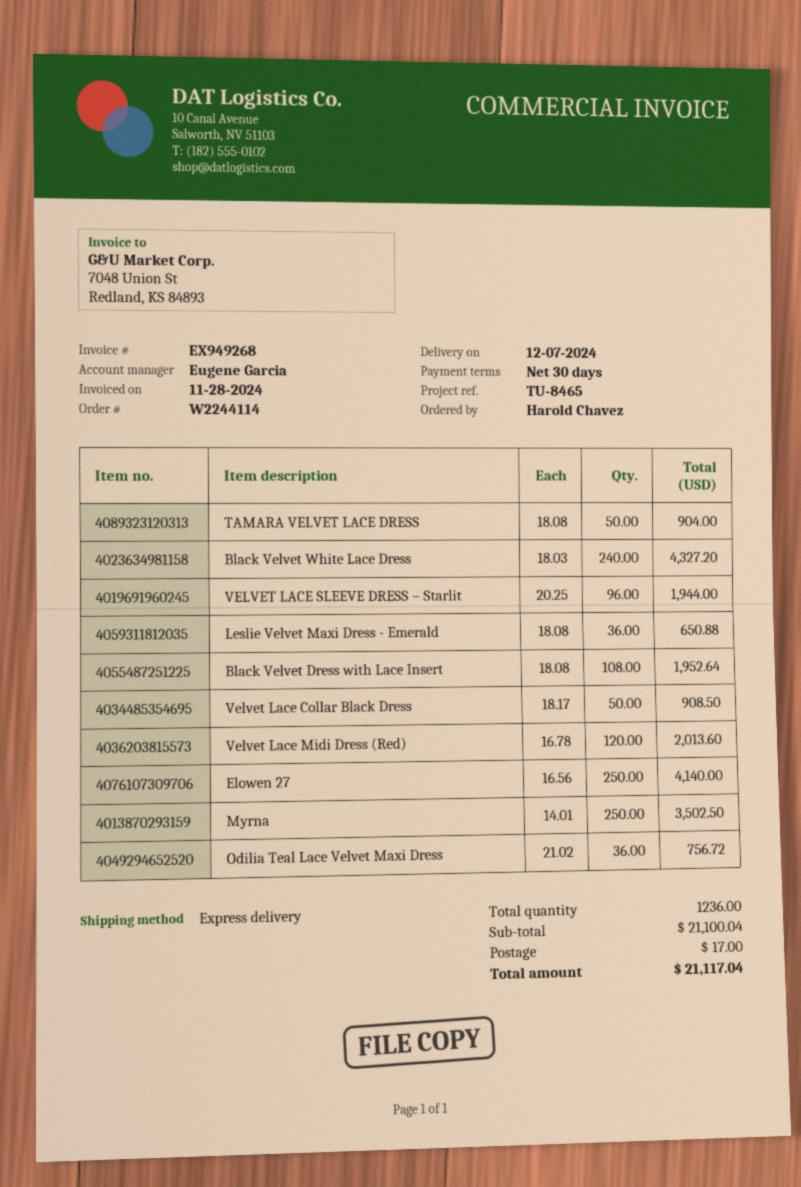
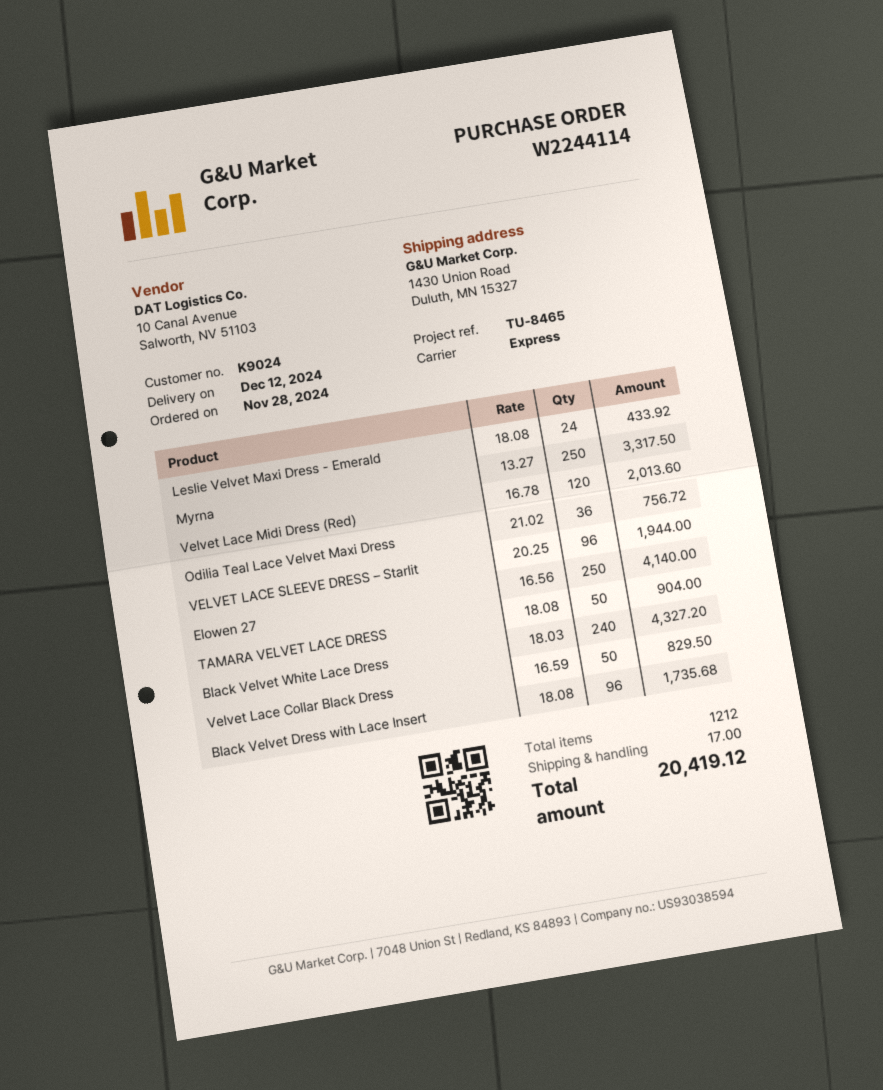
delivery date: 2024-12-07 -> 2024-12-12
Leslie Velvet Maxi Dress - Emerald: 36 x 18.08 = 650.88 -> 24 x 18.08 = 433.92
Black Velvet Dress with Lace Insert: 108 x 18.08 = 1952.64 -> 96 x 18.08 = 1735.68
Velvet Lace Collar Black Dress: 50 x 18.17 = 908.50 -> 50 x 16.59 = 829.50
Myrna: 250 x 14.01 = 3502.50 -> 250 x 13.27 = 3317.50
total quantity: 1236 -> 1212
total: 21117.04 -> 20419.12

